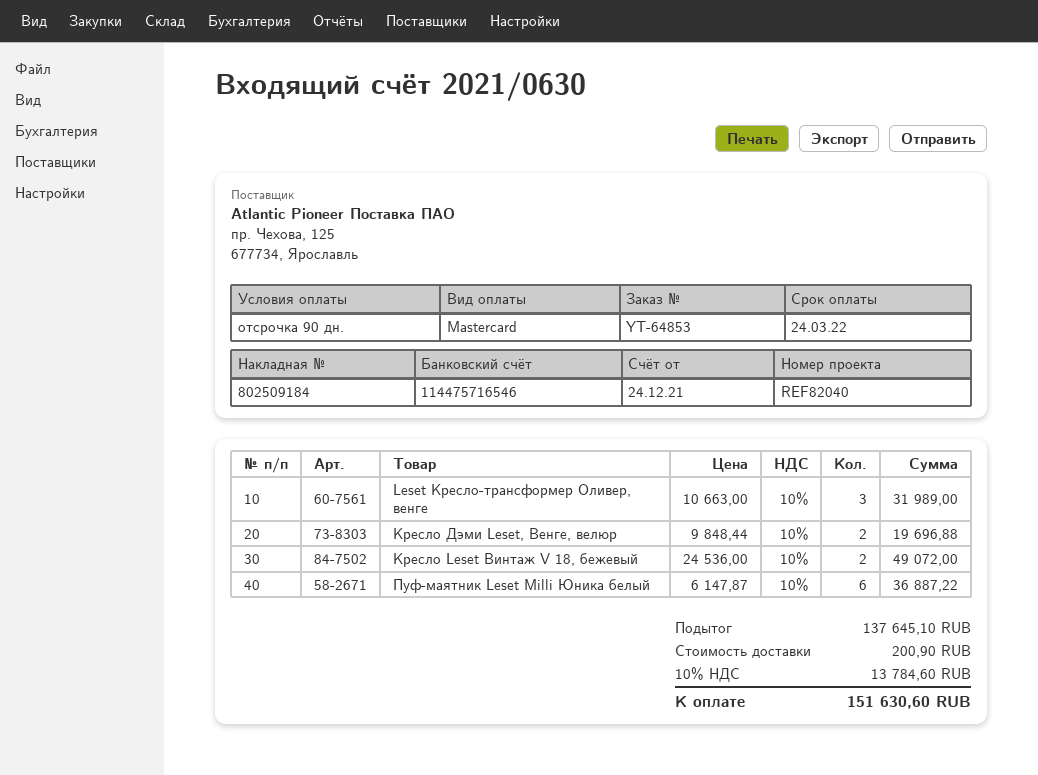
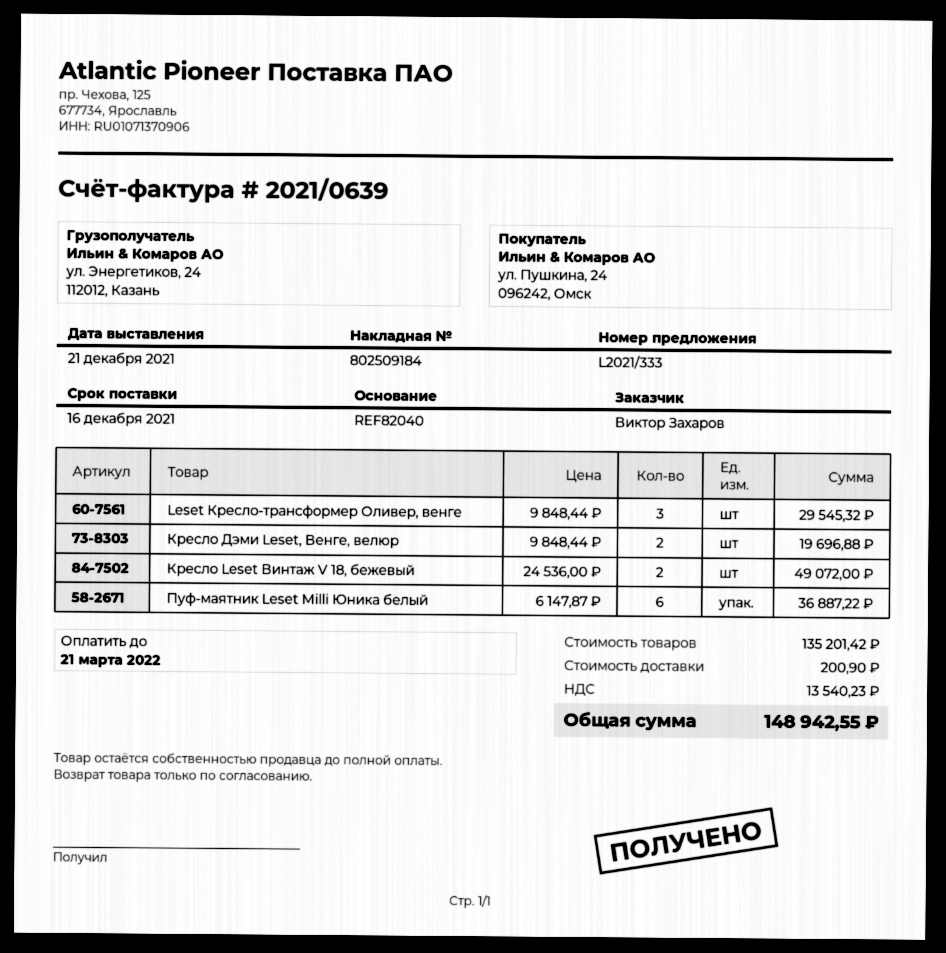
invoice number: 2021/0630 -> 2021/0639
invoice date: 2021-12-24 -> 2021-12-21
due date: 2022-03-24 -> 2022-03-21
Leset Кресло-трансформер Оливер, венге: 3 x 10663.00 = 31989.00 -> 3 x 9848.44 = 29545.32
subtotal: 137645.10 -> 135201.42
tax: 13784.60 -> 13540.23
total: 151630.60 -> 148942.55

